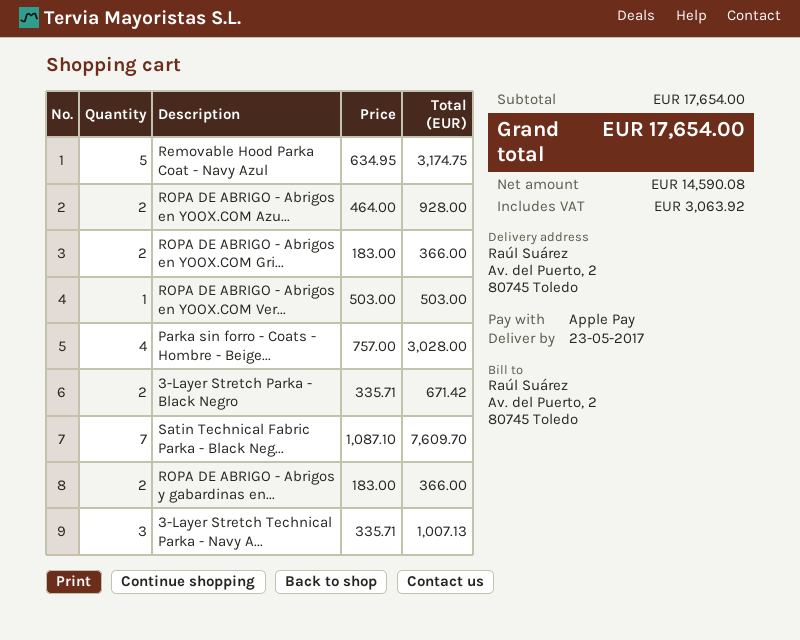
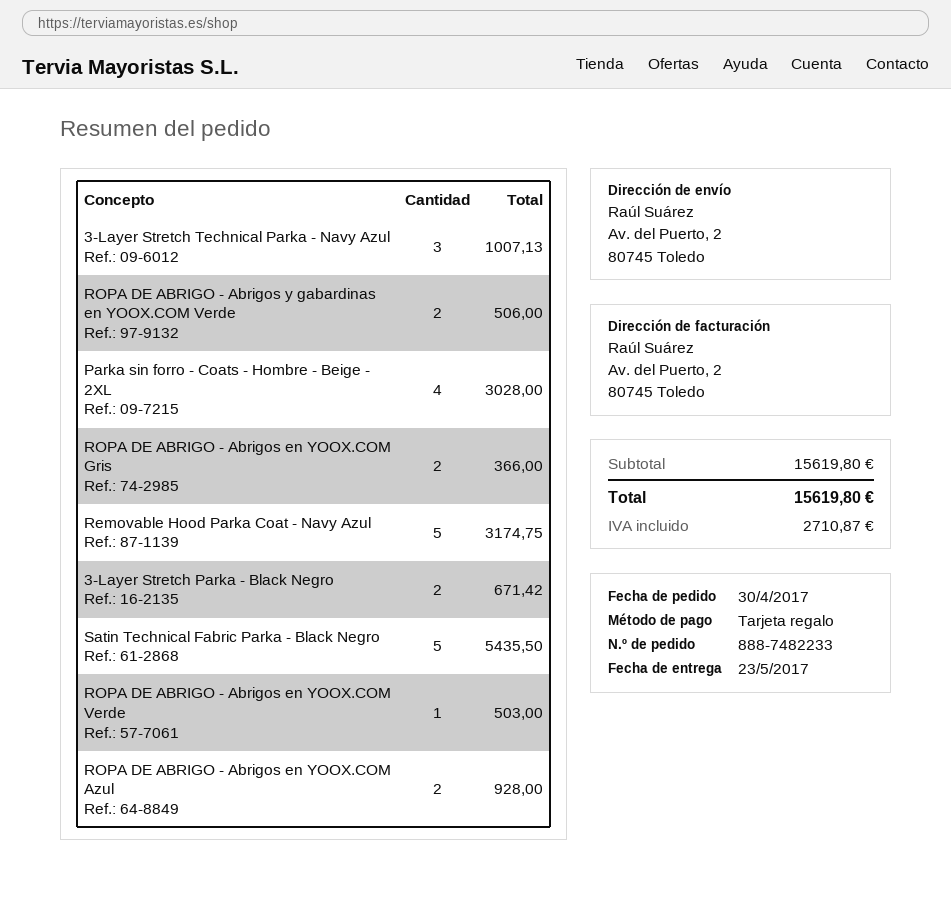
payment method: Apple Pay -> gift card
Satin Technical Fabric Parka - Black Neg...: 7 for 7609.70 -> 5 for 5435.50
ROPA DE ABRIGO - Abrigos y gabardinas en...: 2 for 366.00 -> 2 for 506.00
subtotal: 17654.00 -> 15619.80
tax: 3063.92 -> 2710.87
total: 17654.00 -> 15619.80

